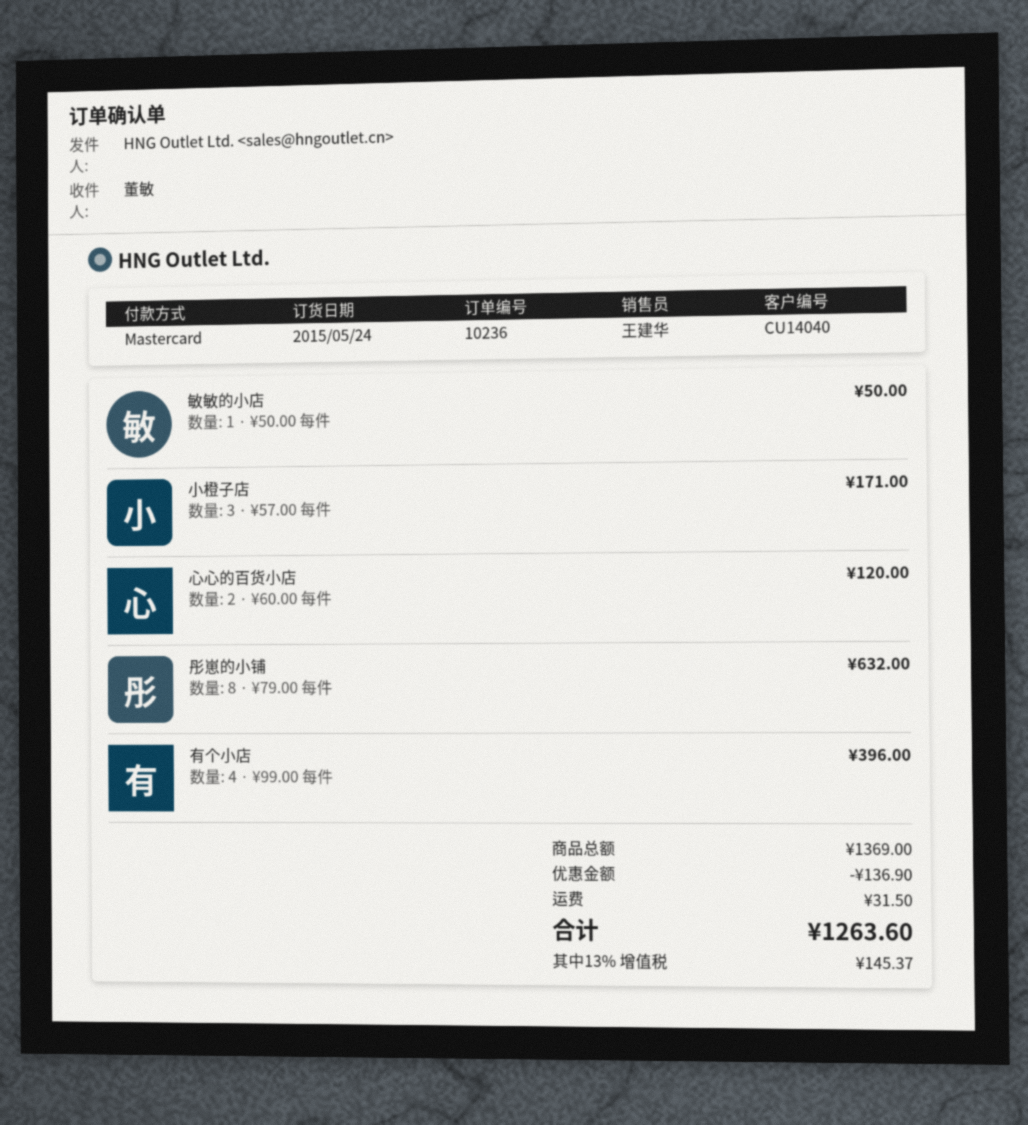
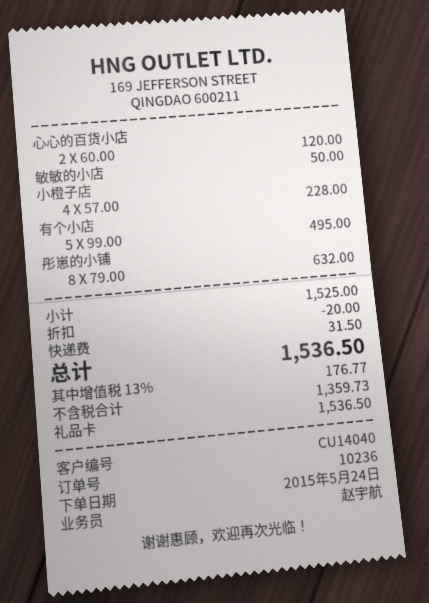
sales rep: 王建华 -> 赵宇航
payment method: Mastercard -> gift card
小橙子店: 3 x 57.00 = 171.00 -> 4 x 57.00 = 228.00
有个小店: 4 x 99.00 = 396.00 -> 5 x 99.00 = 495.00
subtotal: 1369.00 -> 1525.00
discount: 136.90 -> 20.00
tax: 13% = 145.37 -> 13% = 176.77
total: 1263.60 -> 1536.50

